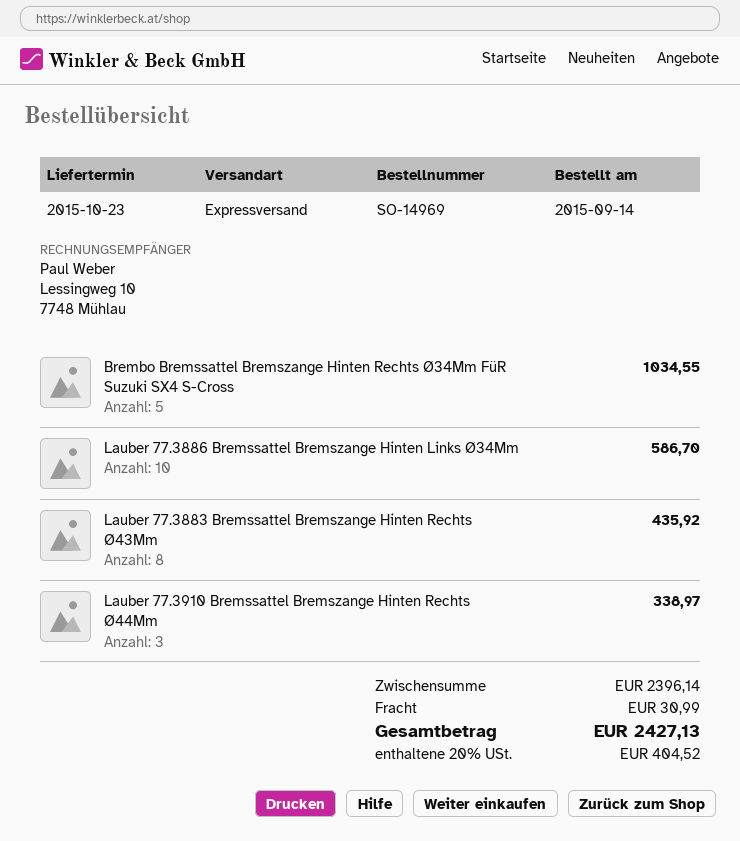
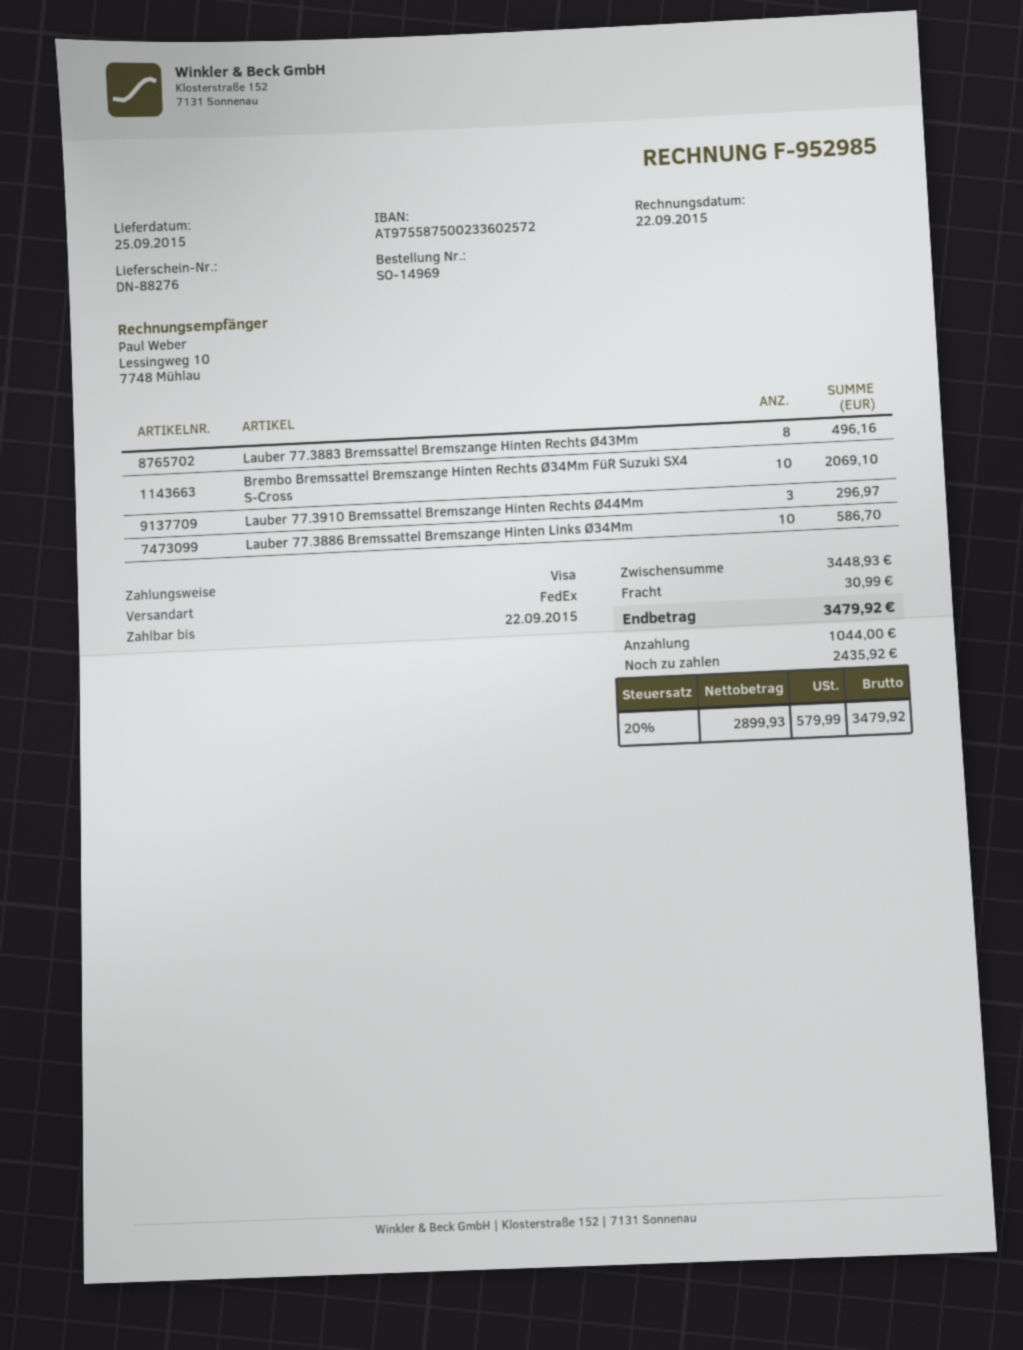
delivery date: 2015-10-23 -> 2015-09-25
shipping method: express -> FedEx
Brembo Bremssattel Bremszange Hinten Rechts Ø34Mm FüR Suzuki SX4 S-Cross: 5 for 1034.55 -> 10 for 2069.10
Lauber 77.3883 Bremssattel Bremszange Hinten Rechts Ø43Mm: 8 for 435.92 -> 8 for 496.16
Lauber 77.3910 Bremssattel Bremszange Hinten Rechts Ø44Mm: 3 for 338.97 -> 3 for 296.97
subtotal: 2396.14 -> 3448.93
tax: 20% = 404.52 -> 20% = 579.99
total: 2427.13 -> 3479.92

